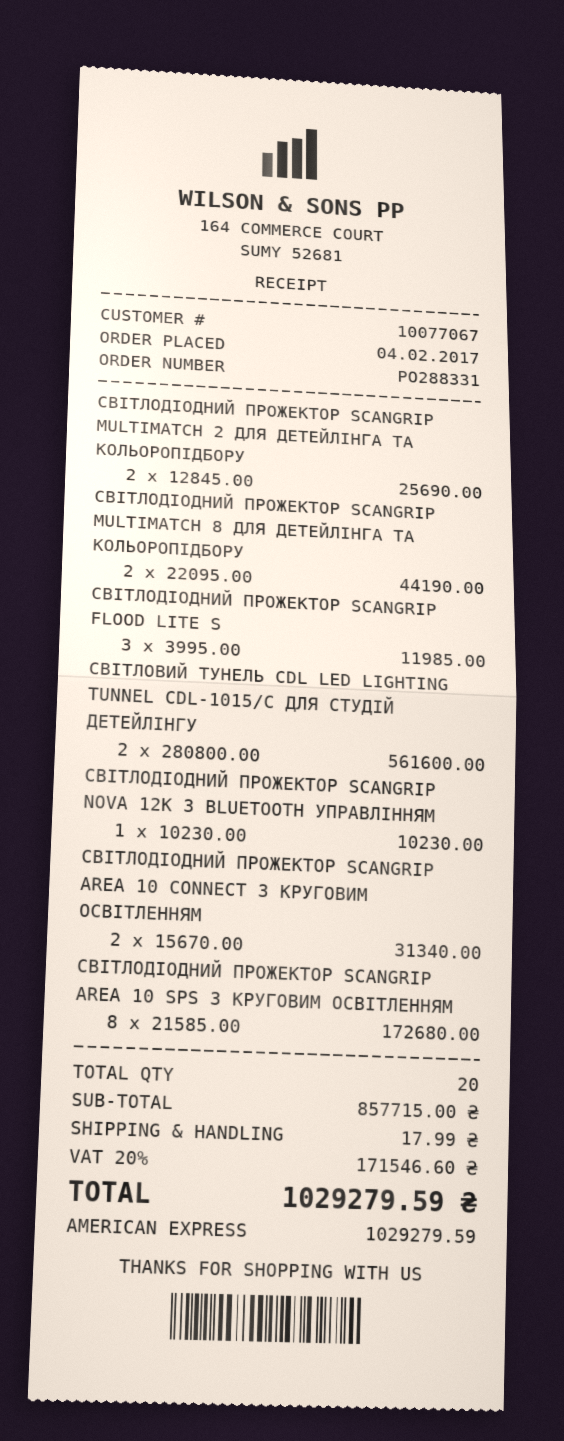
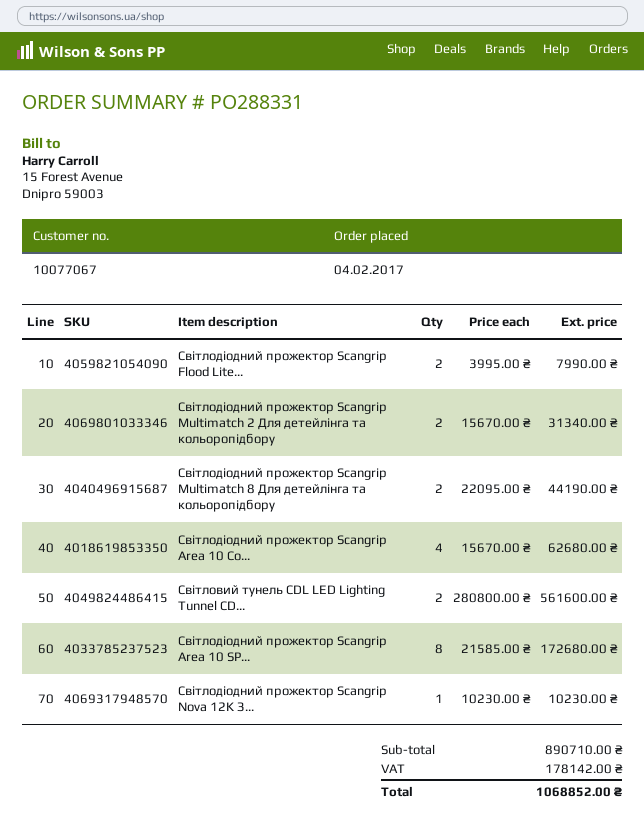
СВІТЛОДІОДНИЙ ПРОЖЕКТОР SCANGRIP MULTIMATCH 2 ДЛЯ ДЕТЕЙЛІНГА ТА КОЛЬОРОПІДБОРУ: 2 x 12845.00 = 25690.00 -> 2 x 15670.00 = 31340.00
СВІТЛОДІОДНИЙ ПРОЖЕКТОР SCANGRIP FLOOD LITE S: 3 x 3995.00 = 11985.00 -> 2 x 3995.00 = 7990.00
СВІТЛОДІОДНИЙ ПРОЖЕКТОР SCANGRIP AREA 10 CONNECT З КРУГОВИМ ОСВІТЛЕННЯМ: 2 x 15670.00 = 31340.00 -> 4 x 15670.00 = 62680.00
subtotal: 857715.00 -> 890710.00
shipping: 17.99 -> none
tax: 171546.60 -> 178142.00
total: 1029279.59 -> 1068852.00

